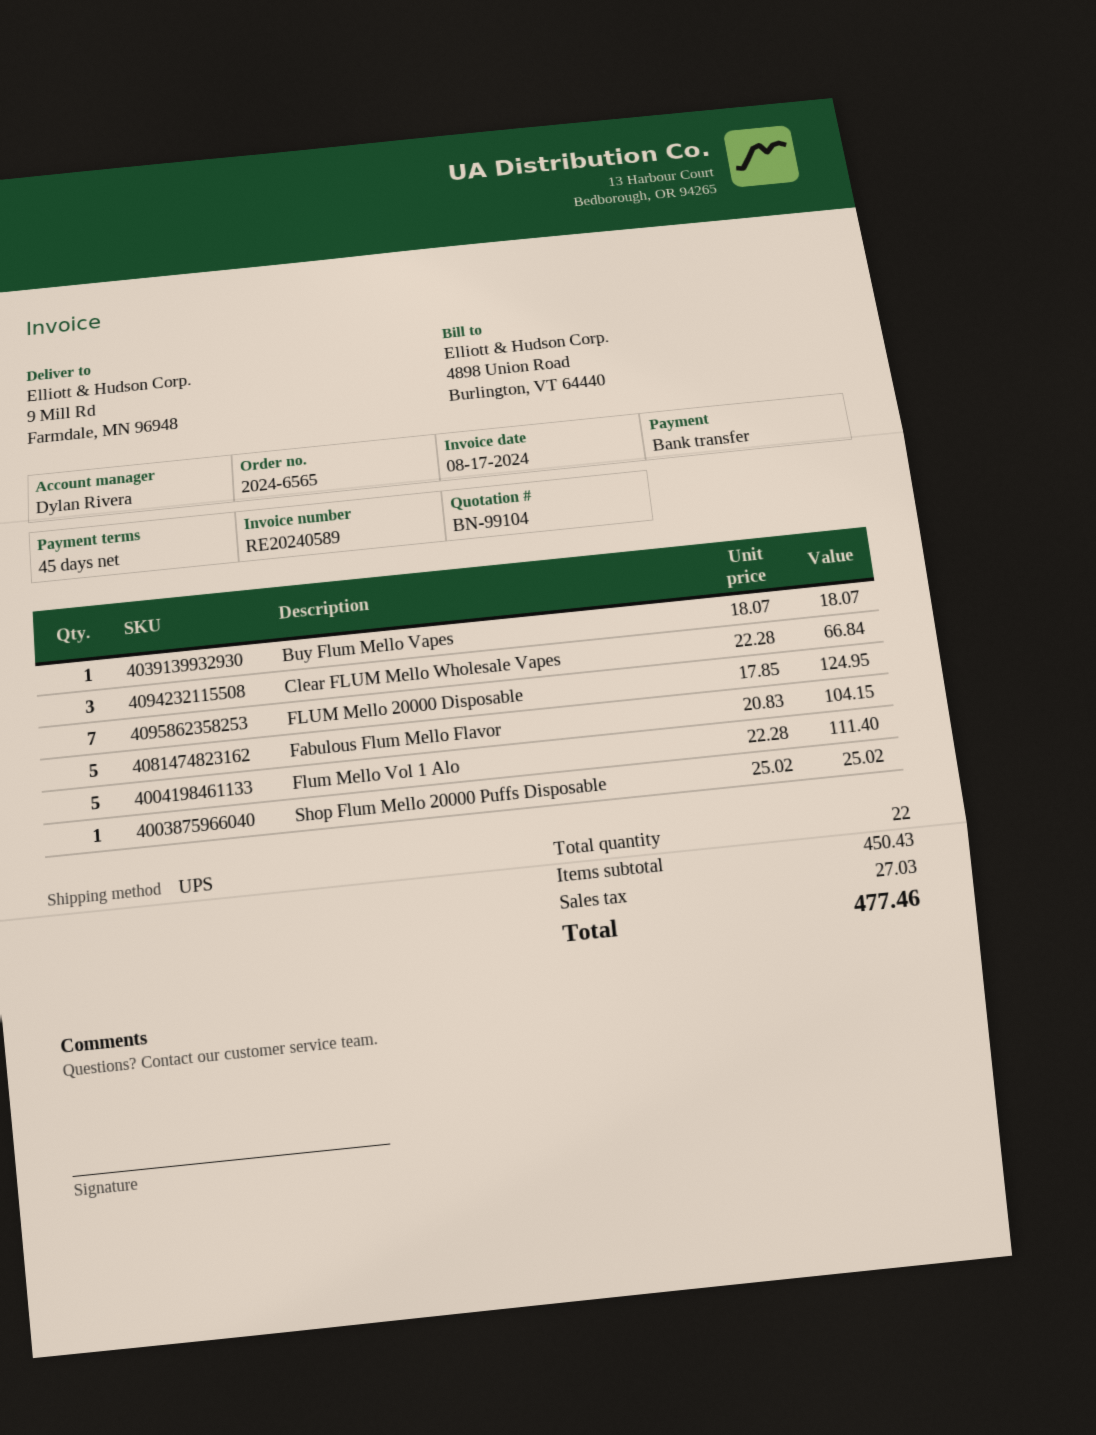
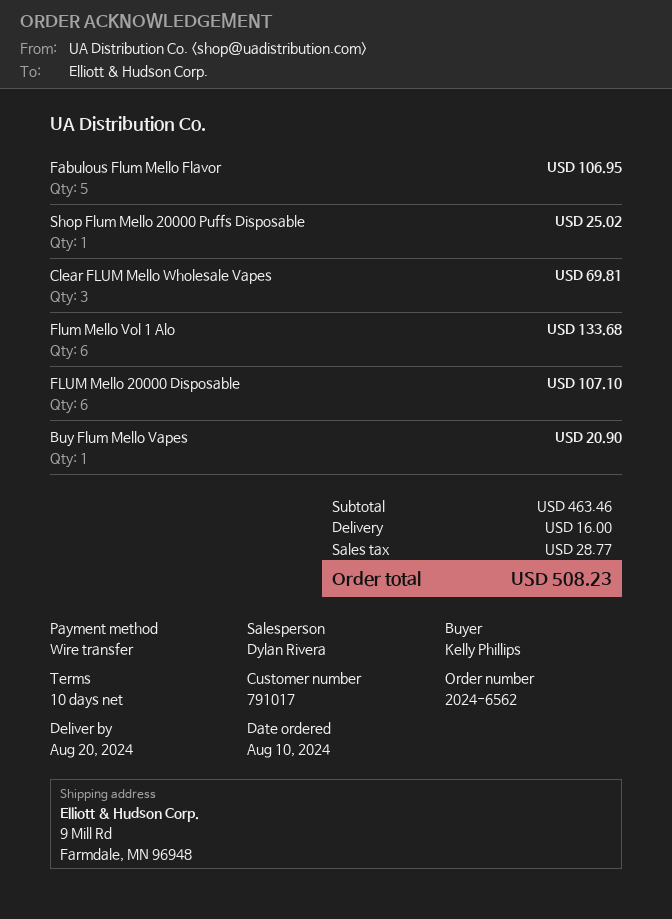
order number: 2024-6565 -> 2024-6562
payment terms: 45 days -> 10 days
Buy Flum Mello Vapes: 1 for 18.07 -> 1 for 20.90
Clear FLUM Mello Wholesale Vapes: 3 for 66.84 -> 3 for 69.81
FLUM Mello 20000 Disposable: 7 for 124.95 -> 6 for 107.10
Fabulous Flum Mello Flavor: 5 for 104.15 -> 5 for 106.95
Flum Mello Vol 1 Alo: 5 for 111.40 -> 6 for 133.68
subtotal: 450.43 -> 463.46
shipping: none -> 16.00
tax: 27.03 -> 28.77
total: 477.46 -> 508.23

